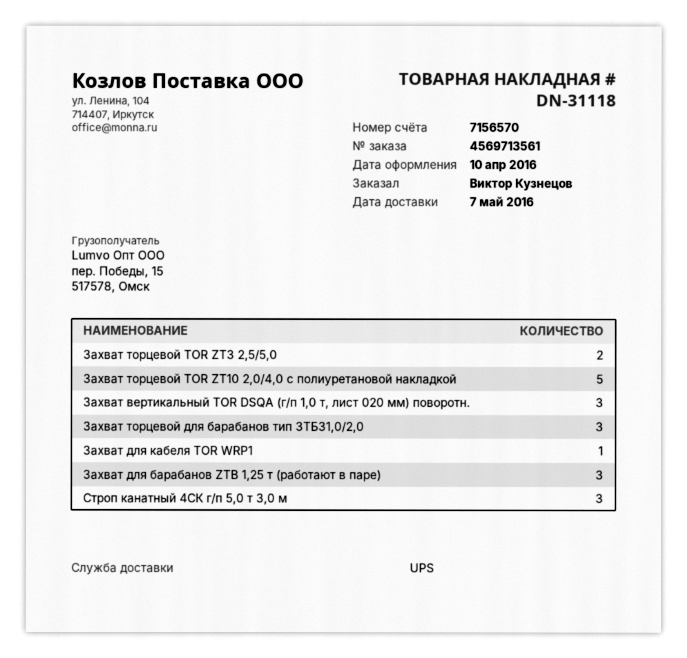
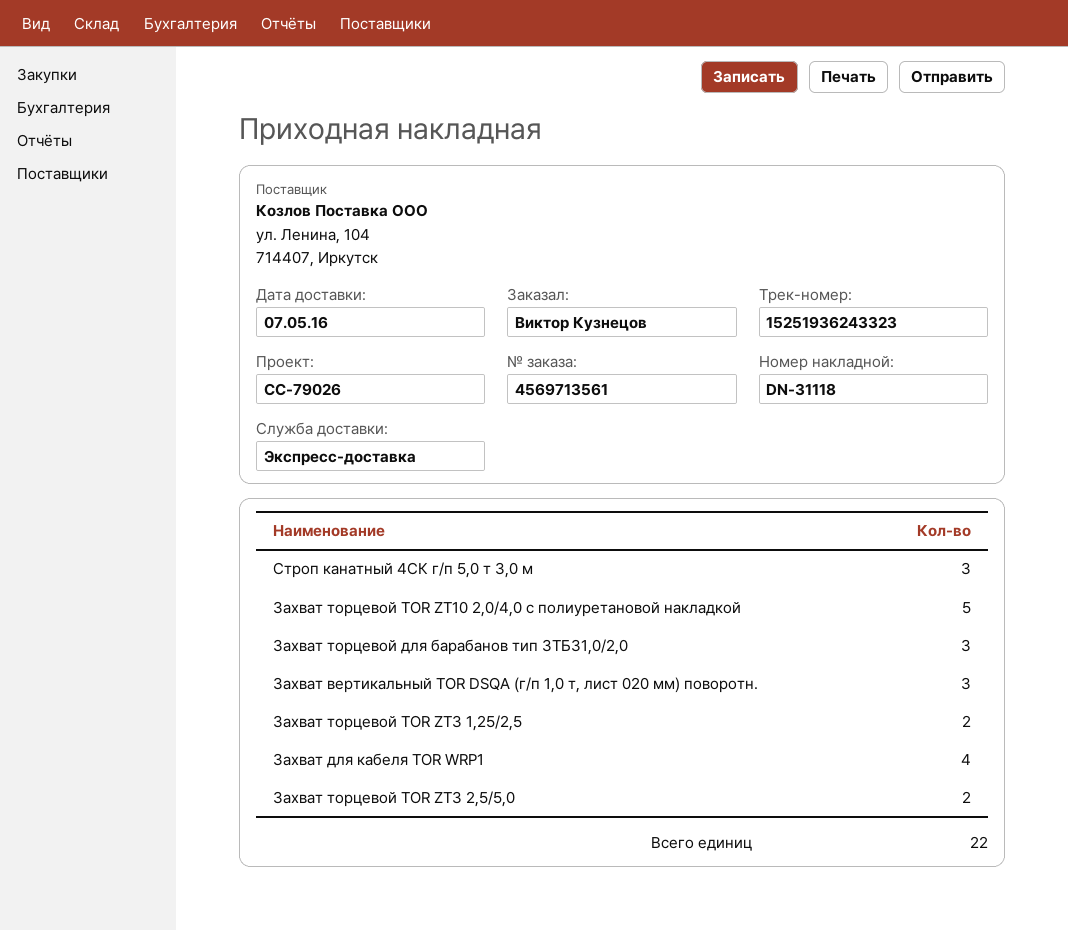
shipping method: UPS -> express
Захват для кабеля TOR WRP1: 1 -> 4
Захват для барабанов ZTB 1,25 т (работают в паре): 3 -> none
Захват торцевой TOR ZT3 1,25/2,5: none -> 2

